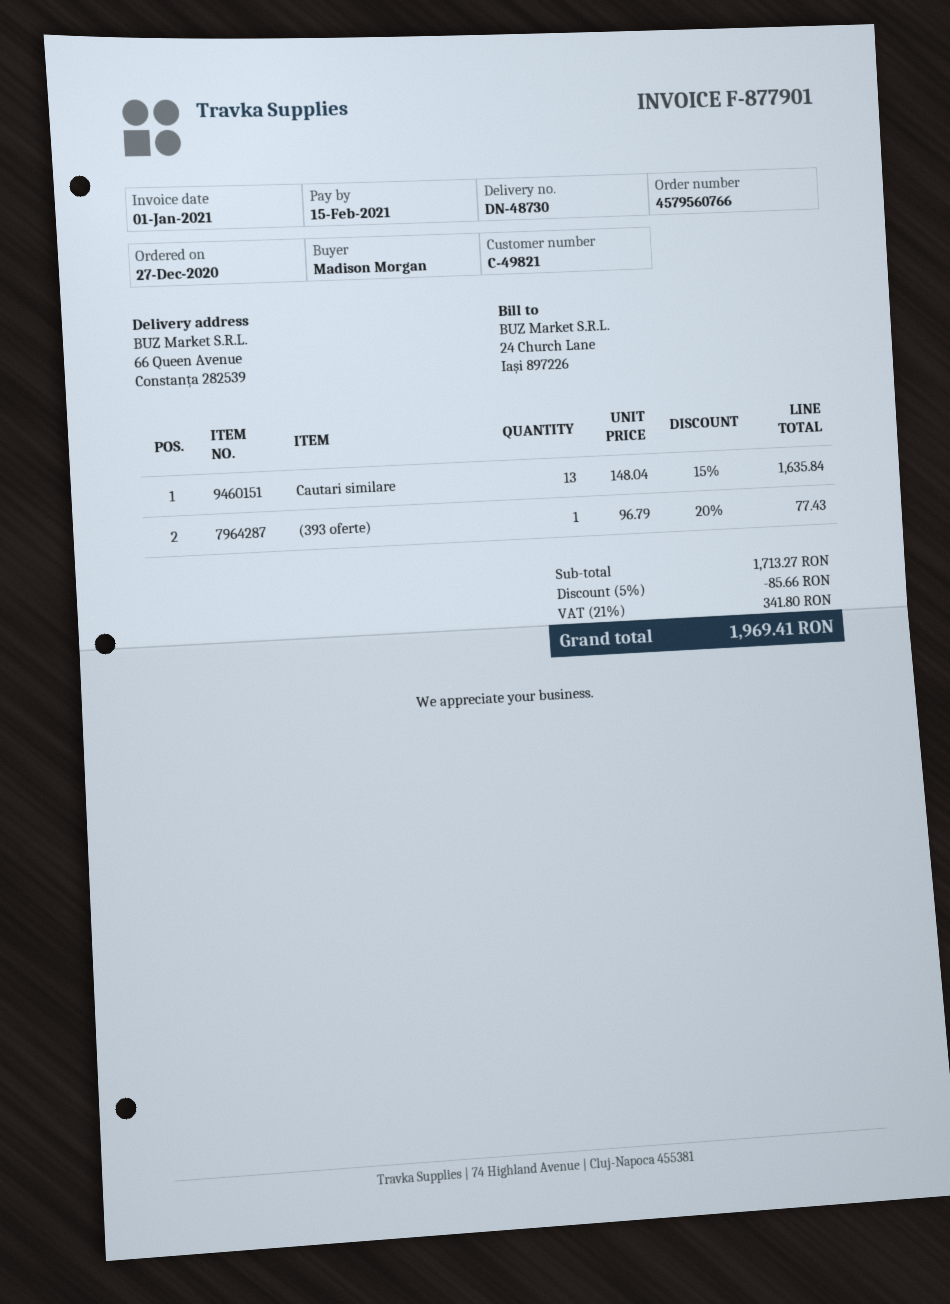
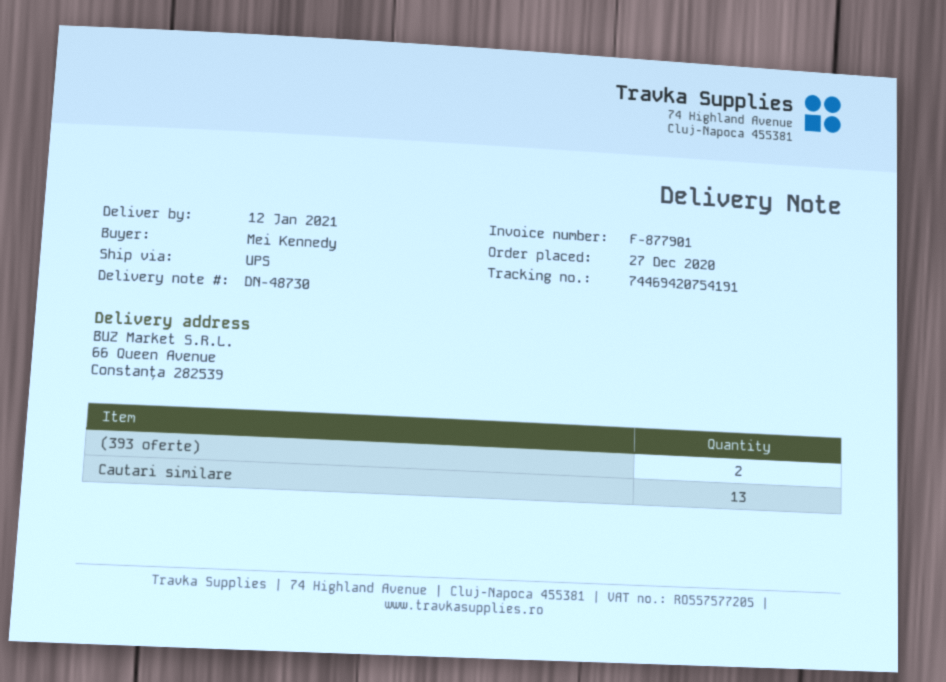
ordered by: Madison Morgan -> Mei Kennedy
(393 oferte): 1 -> 2

